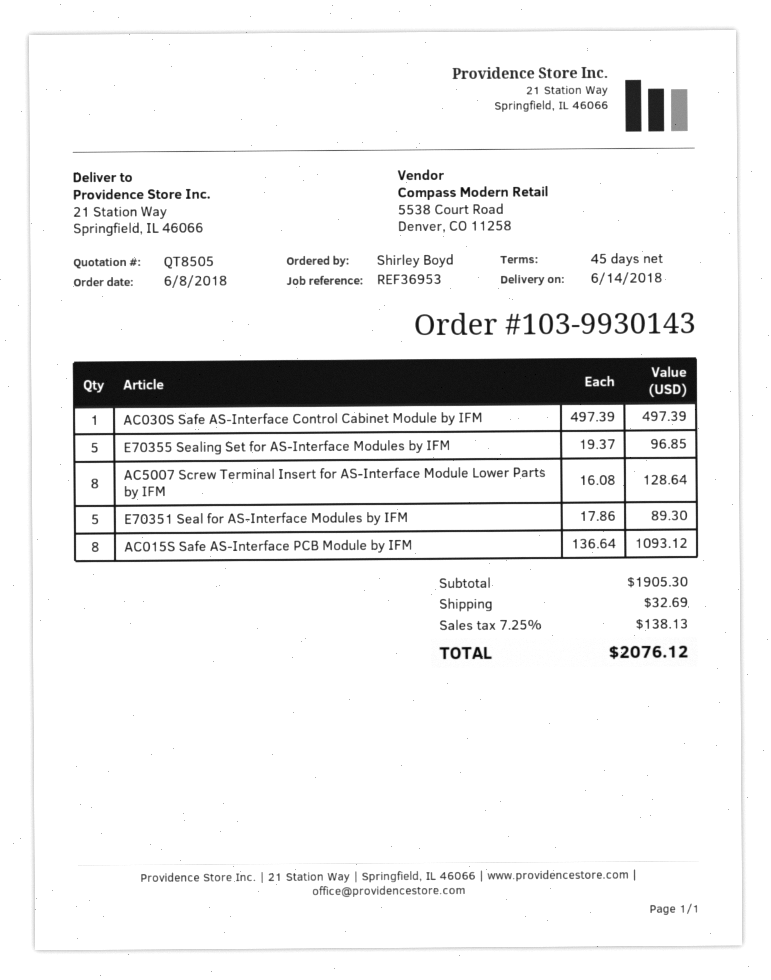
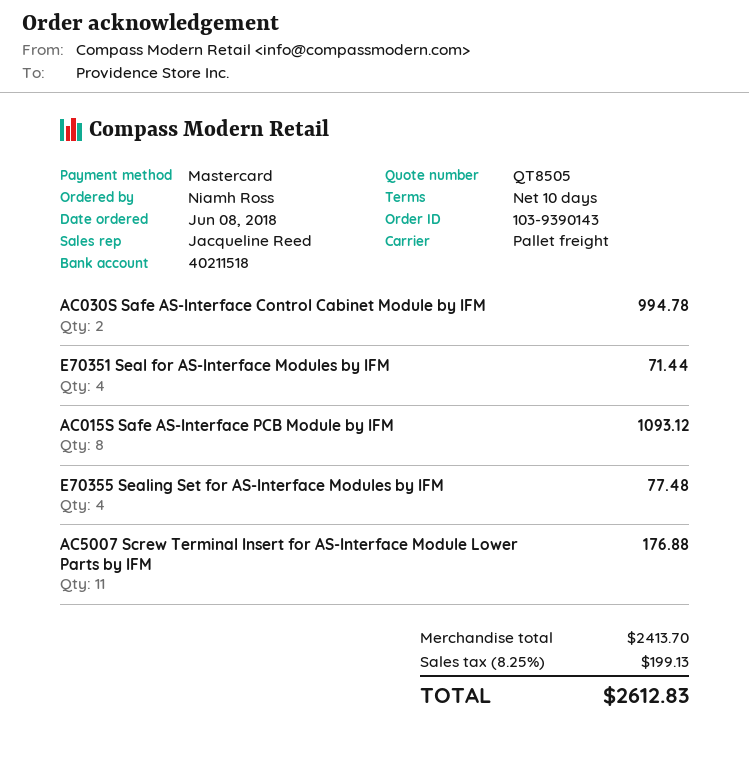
order number: 103-9930143 -> 103-9390143
payment terms: 45 days -> 10 days
ordered by: Shirley Boyd -> Niamh Ross
AC030S Safe AS-Interface Control Cabinet Module by IFM: 1 for 497.39 -> 2 for 994.78
E70355 Sealing Set for AS-Interface Modules by IFM: 5 for 96.85 -> 4 for 77.48
AC5007 Screw Terminal Insert for AS-Interface Module Lower Parts by IFM: 8 for 128.64 -> 11 for 176.88
E70351 Seal for AS-Interface Modules by IFM: 5 for 89.30 -> 4 for 71.44
subtotal: 1905.30 -> 2413.70
shipping: 32.69 -> none
tax: 7.25% = 138.13 -> 8.25% = 199.13
total: 2076.12 -> 2612.83

